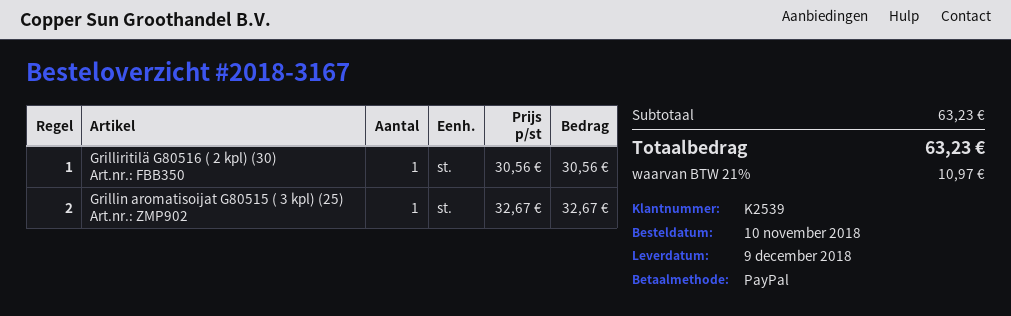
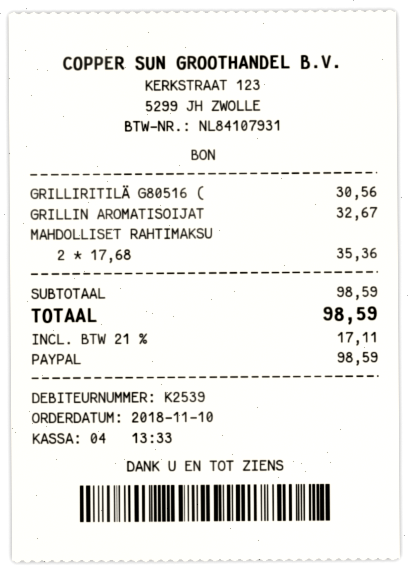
MAHDOLLISET RAHTIMAKSU: none -> 2 x 17.68 = 35.36
subtotal: 63.23 -> 98.59
tax: 21% = 10.97 -> 21% = 17.11
total: 63.23 -> 98.59

